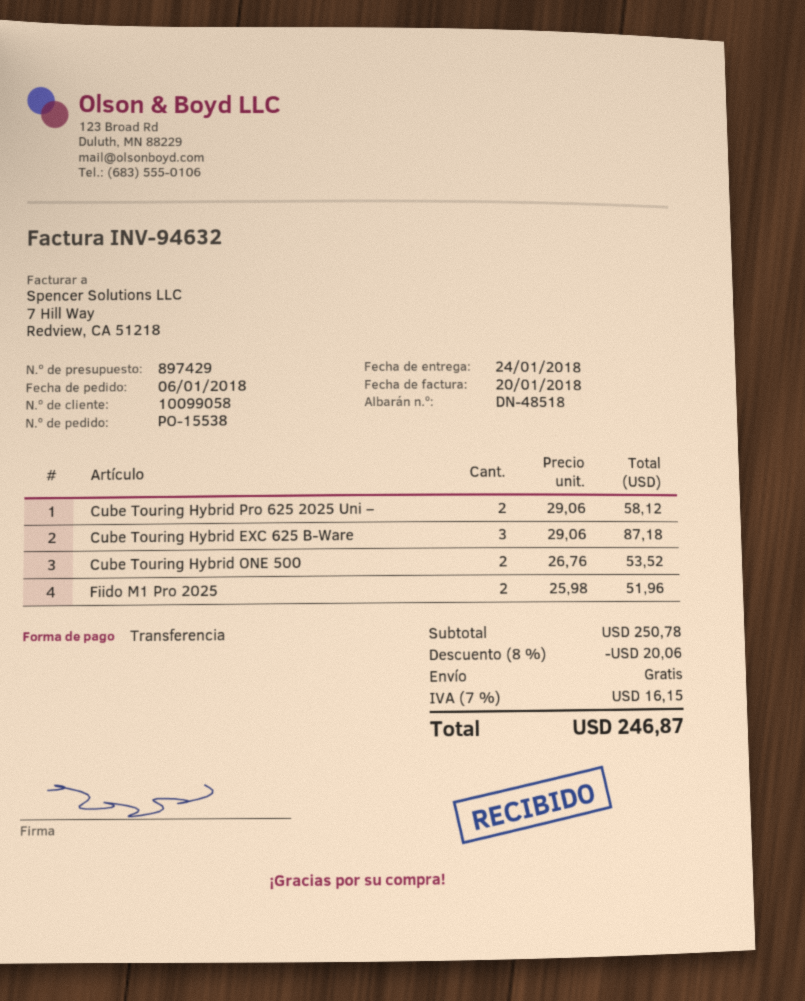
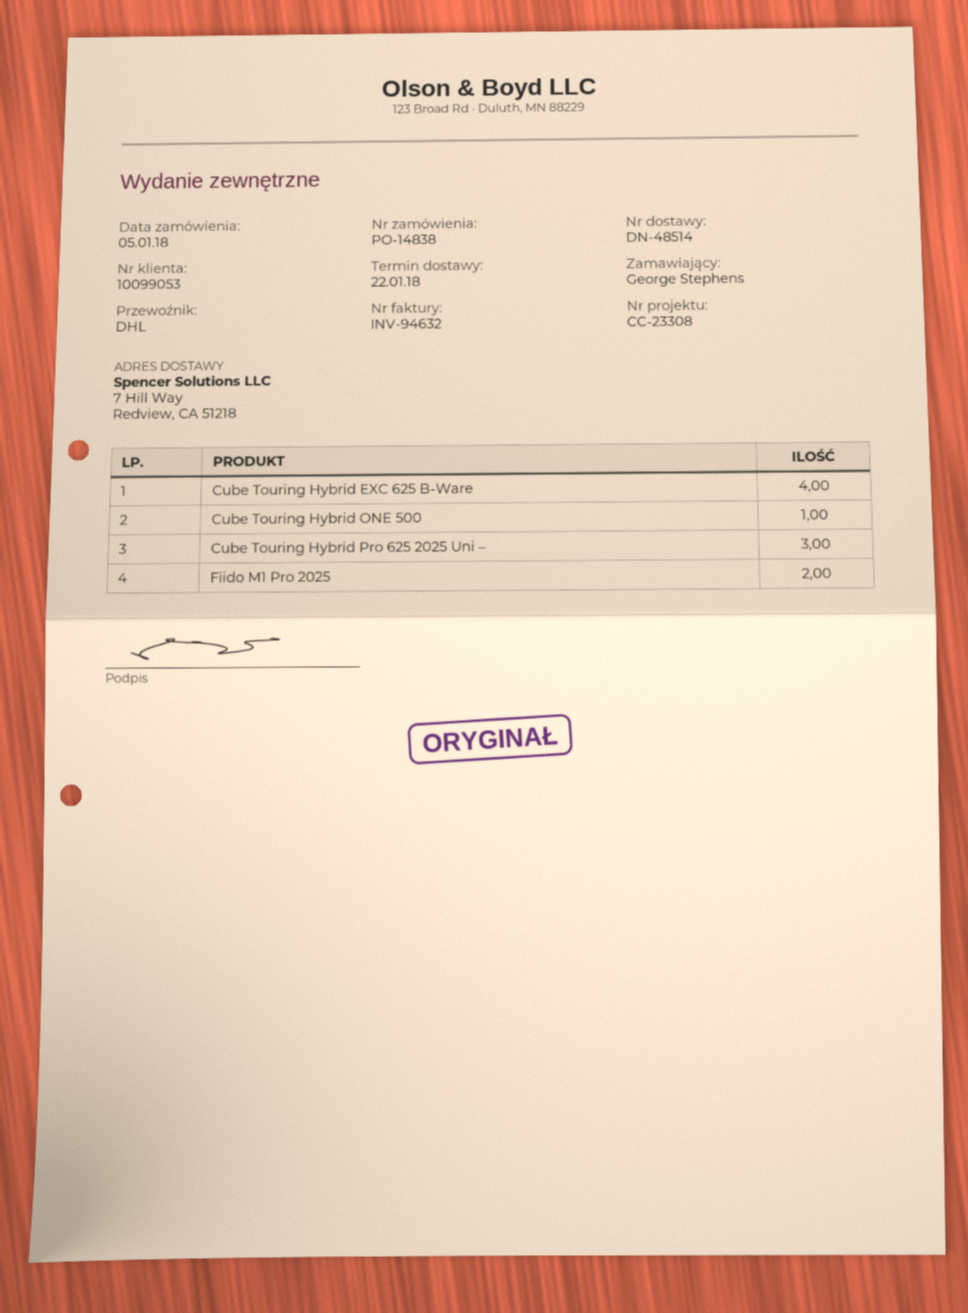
order number: PO-15538 -> PO-14838
order date: 2018-01-06 -> 2018-01-05
delivery note number: DN-48518 -> DN-48514
delivery date: 2018-01-24 -> 2018-01-22
customer number: 10099058 -> 10099053
Cube Touring Hybrid Pro 625 2025 Uni –: 2 -> 3
Cube Touring Hybrid EXC 625 B-Ware: 3 -> 4
Cube Touring Hybrid ONE 500: 2 -> 1

